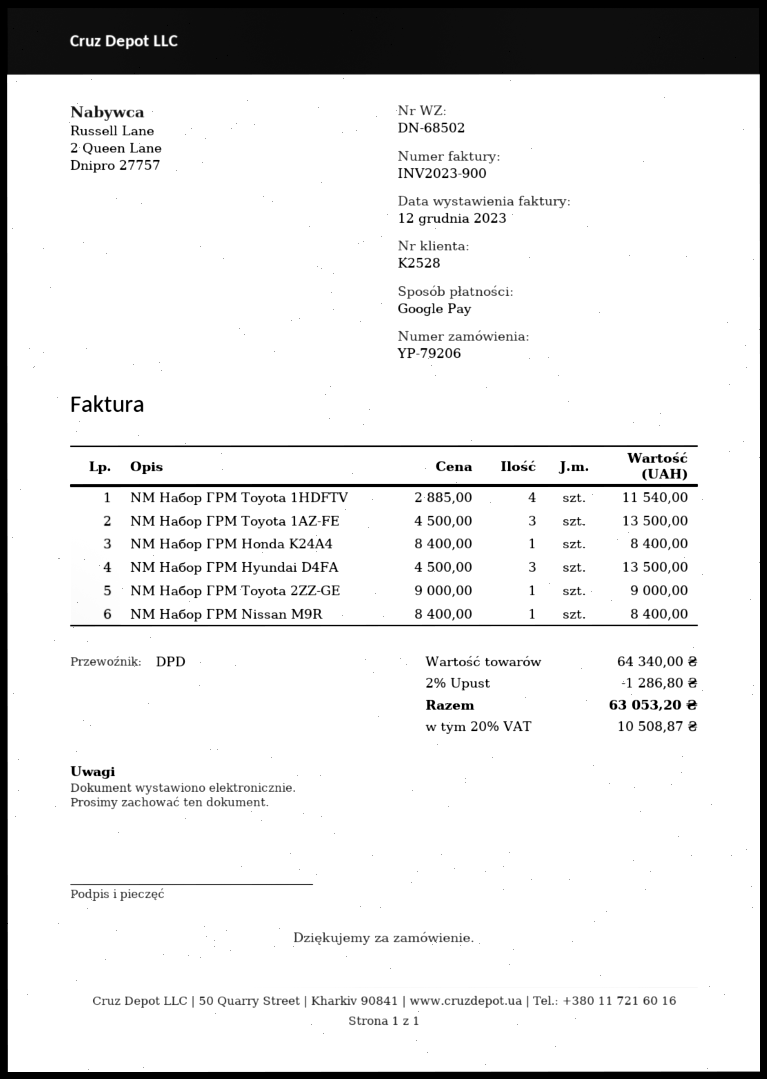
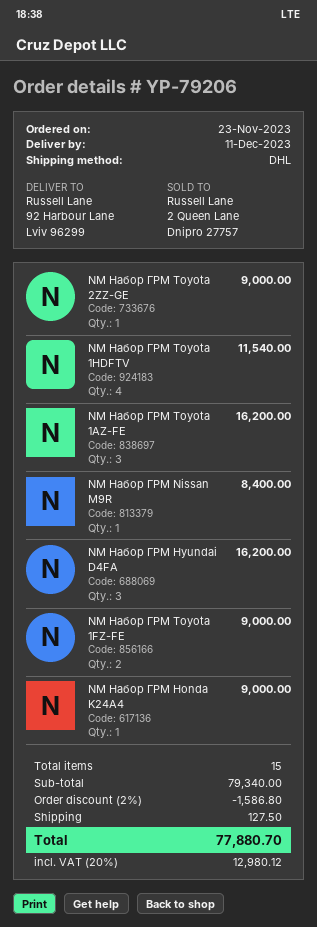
shipping method: DPD -> DHL
NM Набор ГРМ Toyota 1AZ-FE: 3 for 13500.00 -> 3 for 16200.00
NM Набор ГРМ Honda K24A4: 1 for 8400.00 -> 1 for 9000.00
NM Набор ГРМ Hyundai D4FA: 3 for 13500.00 -> 3 for 16200.00
NM Набор ГРМ Toyota 1FZ-FE: none -> 2 for 9000.00
subtotal: 64340.00 -> 79340.00
discount: 2% = 1286.80 -> 2% = 1586.80
shipping: none -> 127.50
tax: 20% = 10508.87 -> 20% = 12980.12
total: 63053.20 -> 77880.70

